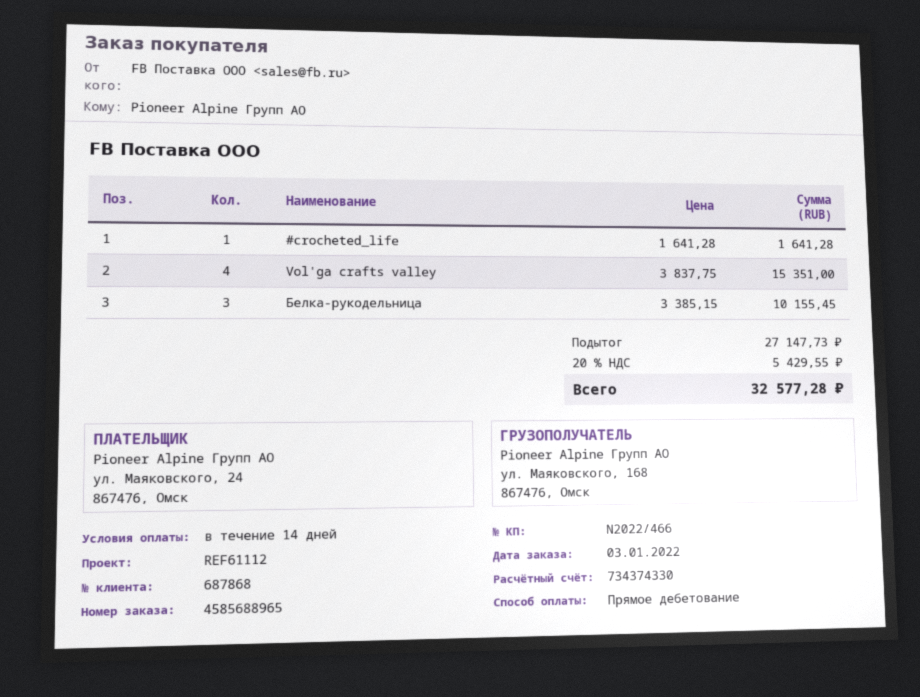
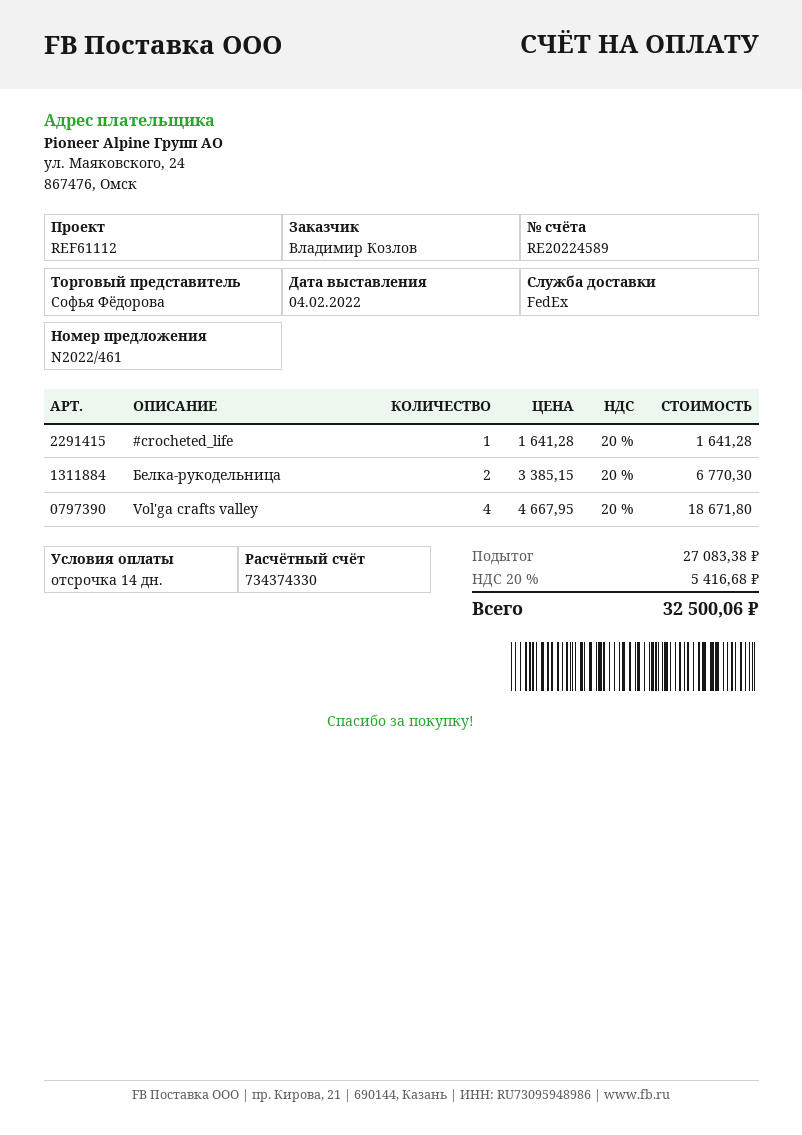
quote number: N2022/466 -> N2022/461
Vol'ga crafts valley: 4 x 3837.75 = 15351.00 -> 4 x 4667.95 = 18671.80
Белка-рукодельница: 3 x 3385.15 = 10155.45 -> 2 x 3385.15 = 6770.30
subtotal: 27147.73 -> 27083.38
tax: 20% = 5429.55 -> 20% = 5416.68
total: 32577.28 -> 32500.06

